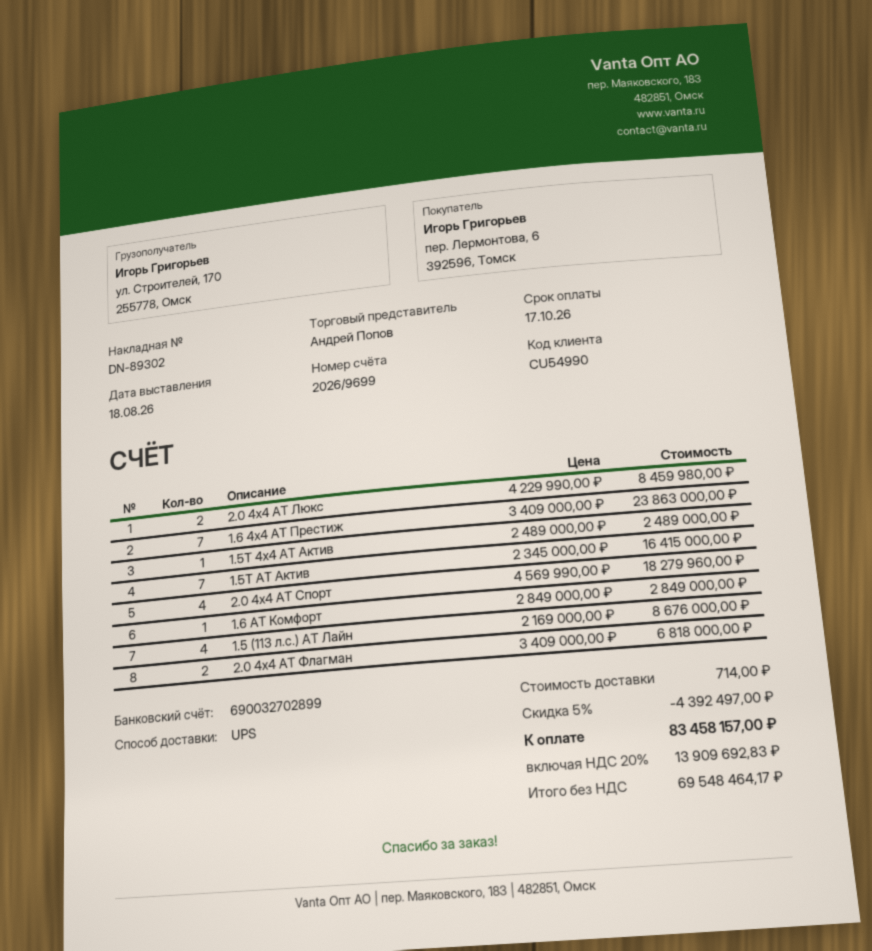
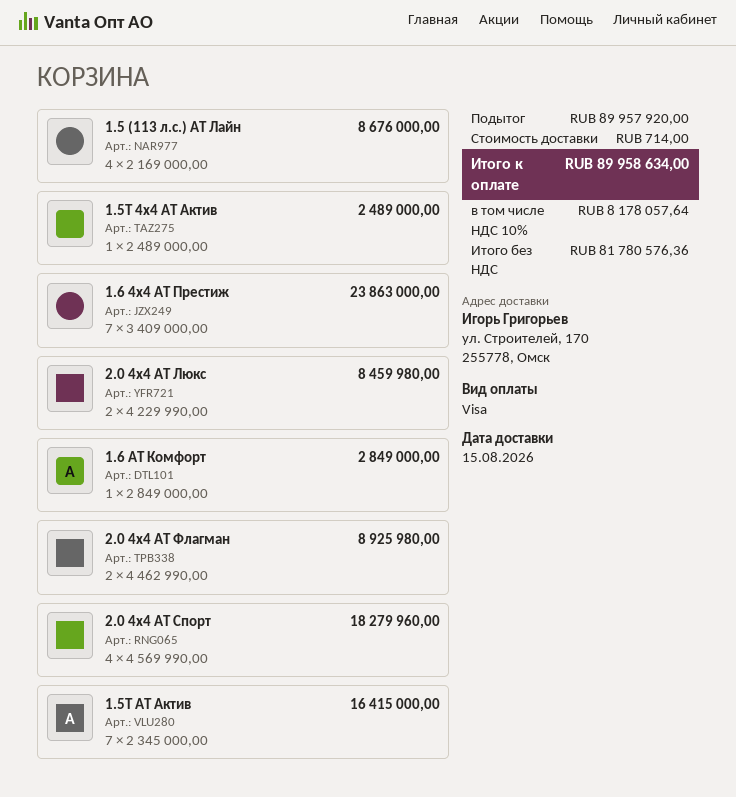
2.0 4x4 AT Флагман: 2 x 3409000.00 = 6818000.00 -> 2 x 4462990.00 = 8925980.00
discount: 5% = 4392497.00 -> none
net: 69548464.17 -> 81780576.36
tax: 20% = 13909692.83 -> 10% = 8178057.64
total: 83458157.00 -> 89958634.00

